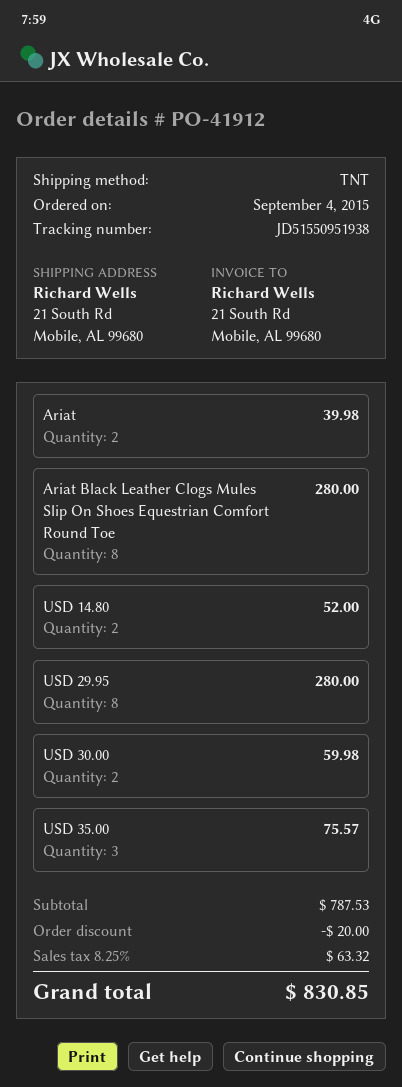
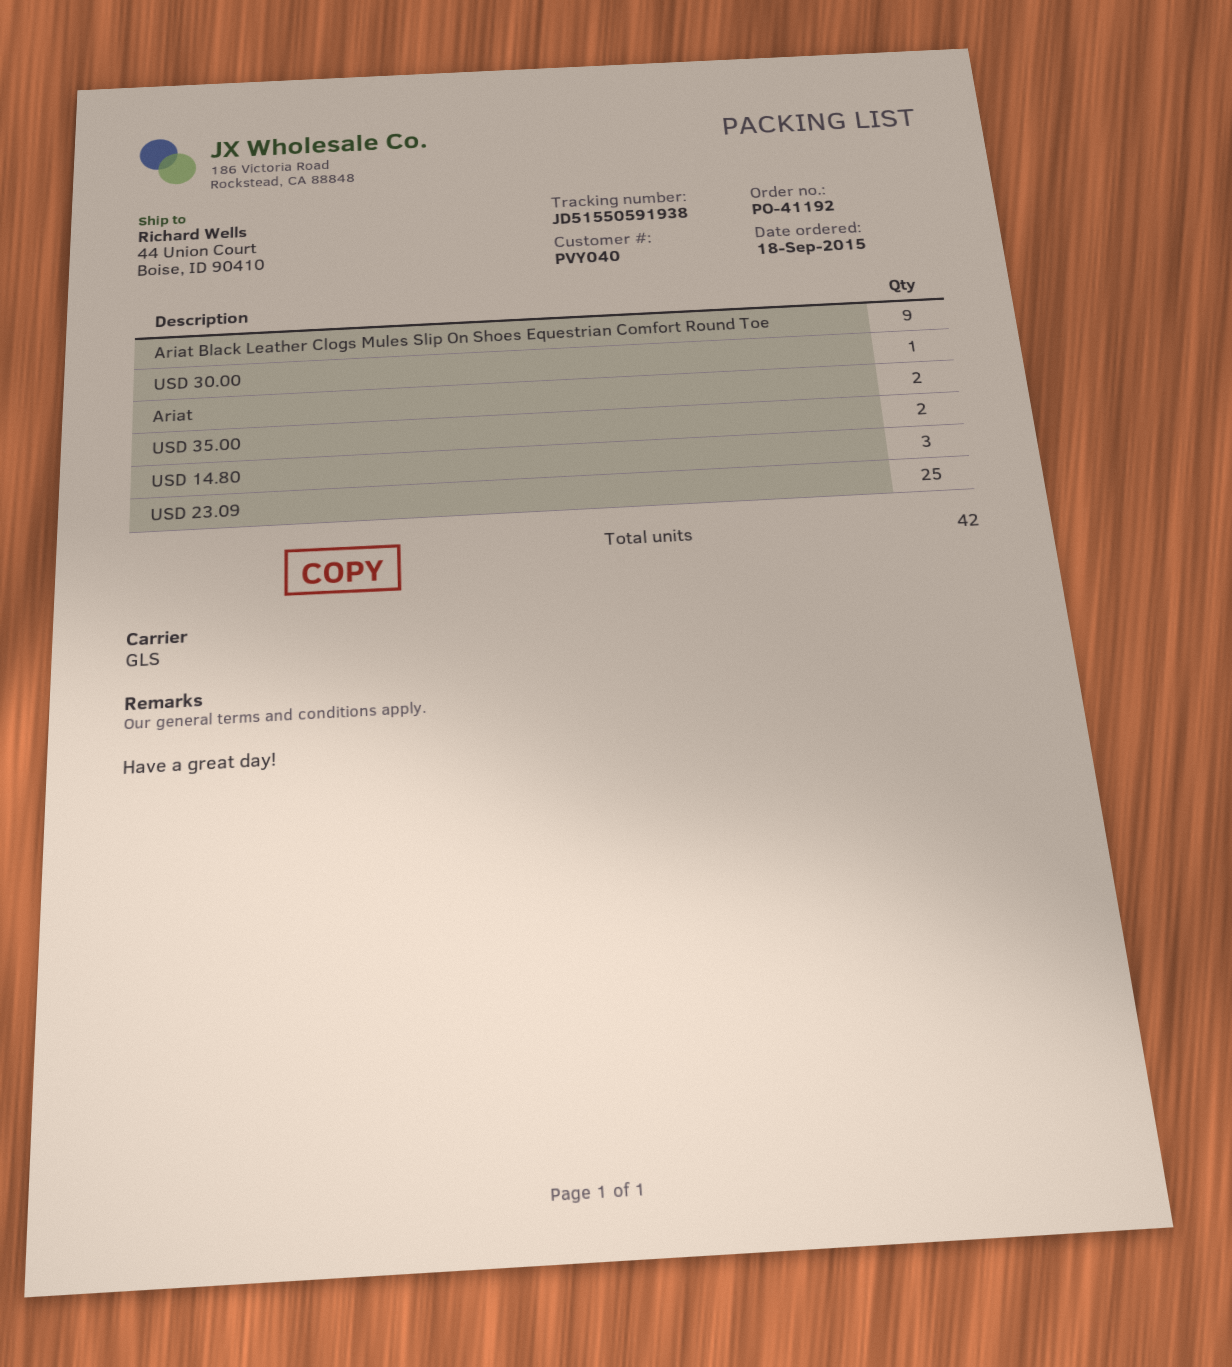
order number: PO-41912 -> PO-41192
order date: 2015-09-04 -> 2015-09-18
shipping method: TNT -> GLS
tracking number: JD51550951938 -> JD51550591938
ship to: 21 South Rd, Mobile, AL 99680 -> 44 Union Court, Boise, ID 90410
Ariat Black Leather Clogs Mules Slip On Shoes Equestrian Comfort Round Toe: 8 -> 9
USD 14.80: 2 -> 3
USD 29.95: 8 -> none
USD 30.00: 2 -> 1
USD 35.00: 3 -> 2
USD 23.09: none -> 25

